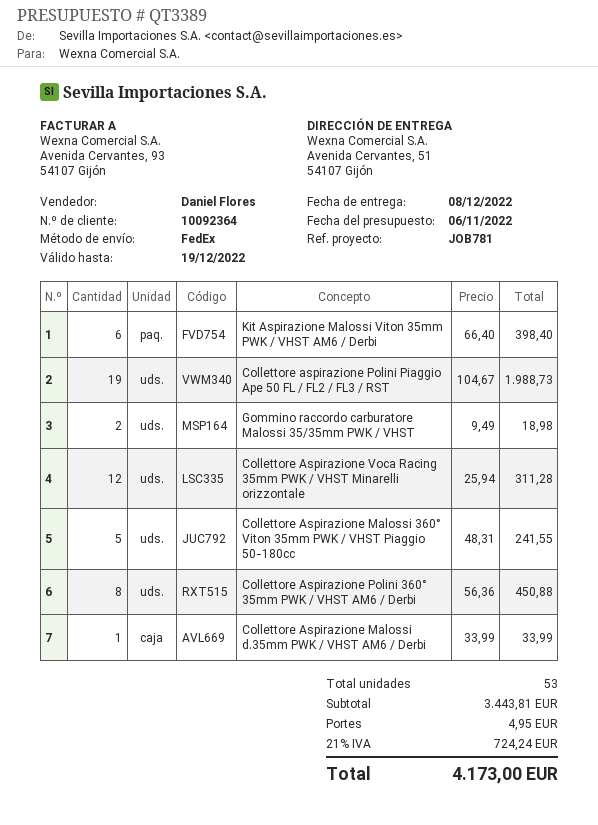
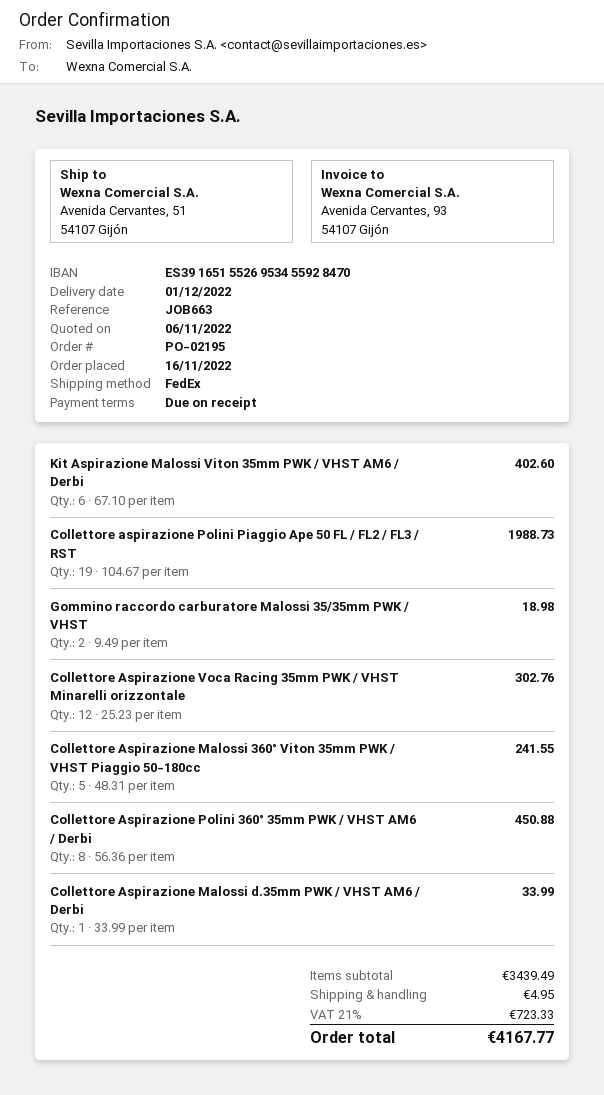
delivery date: 2022-12-08 -> 2022-12-01
reference: JOB781 -> JOB663
Kit Aspirazione Malossi Viton 35mm PWK / VHST AM6 / Derbi: 6 x 66.40 = 398.40 -> 6 x 67.10 = 402.60
Collettore Aspirazione Voca Racing 35mm PWK / VHST Minarelli orizzontale: 12 x 25.94 = 311.28 -> 12 x 25.23 = 302.76
subtotal: 3443.81 -> 3439.49
tax: 21% = 724.24 -> 21% = 723.33
total: 4173.00 -> 4167.77

